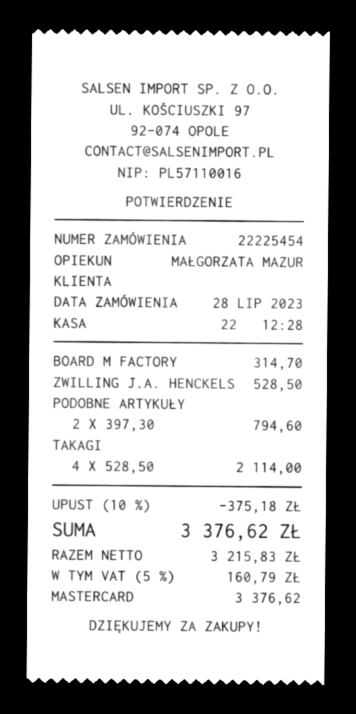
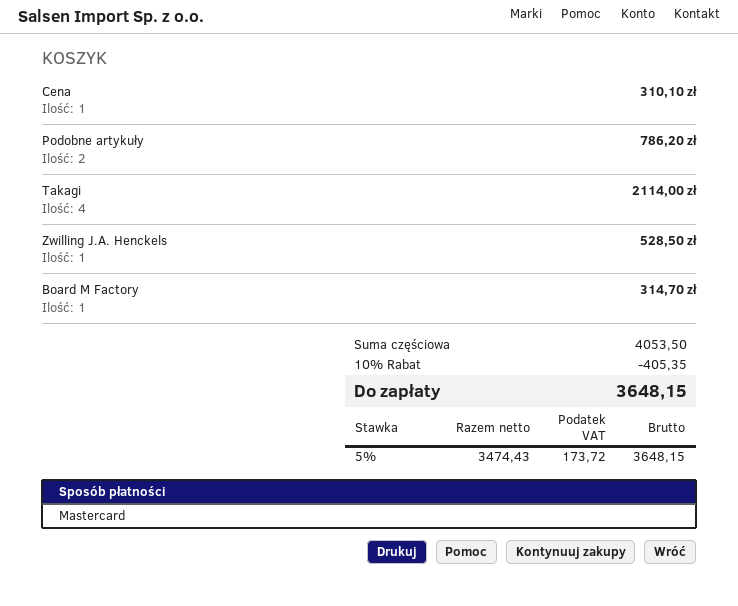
PODOBNE ARTYKUŁY: 2 for 794.60 -> 2 for 786.20
Cena: none -> 1 for 310.10
discount: 10% = 375.18 -> 10% = 405.35
net: 3215.83 -> 3474.43
tax: 5% = 160.79 -> 5% = 173.72
total: 3376.62 -> 3648.15

